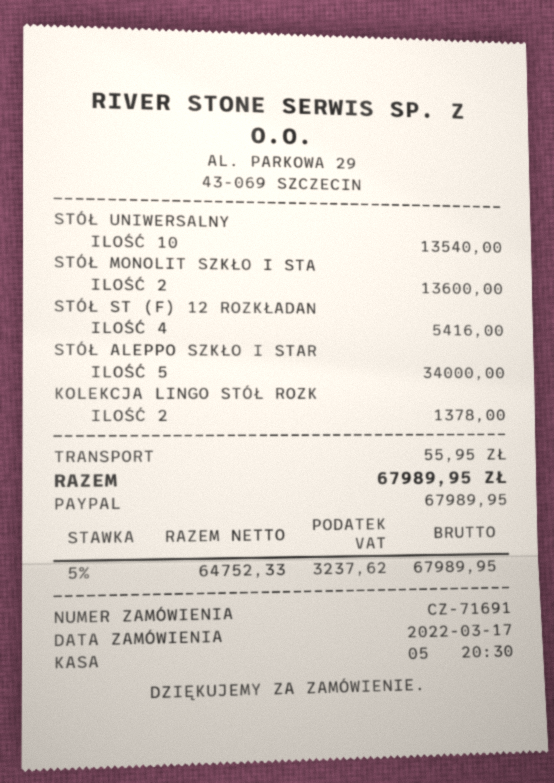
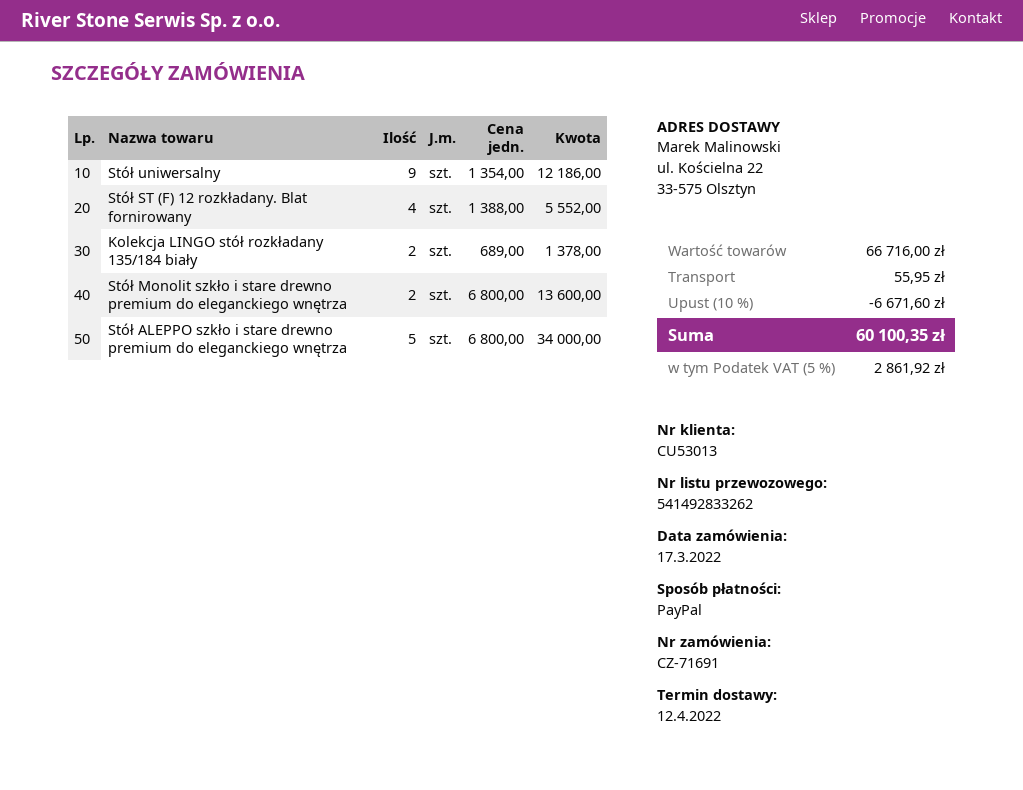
STÓŁ UNIWERSALNY: 10 for 13540.00 -> 9 for 12186.00
STÓŁ ST (F) 12 ROZKŁADAN: 4 for 5416.00 -> 4 for 5552.00
discount: none -> 10% = 6671.60
tax: 5% = 3237.62 -> 5% = 2861.92
total: 67989.95 -> 60100.35

